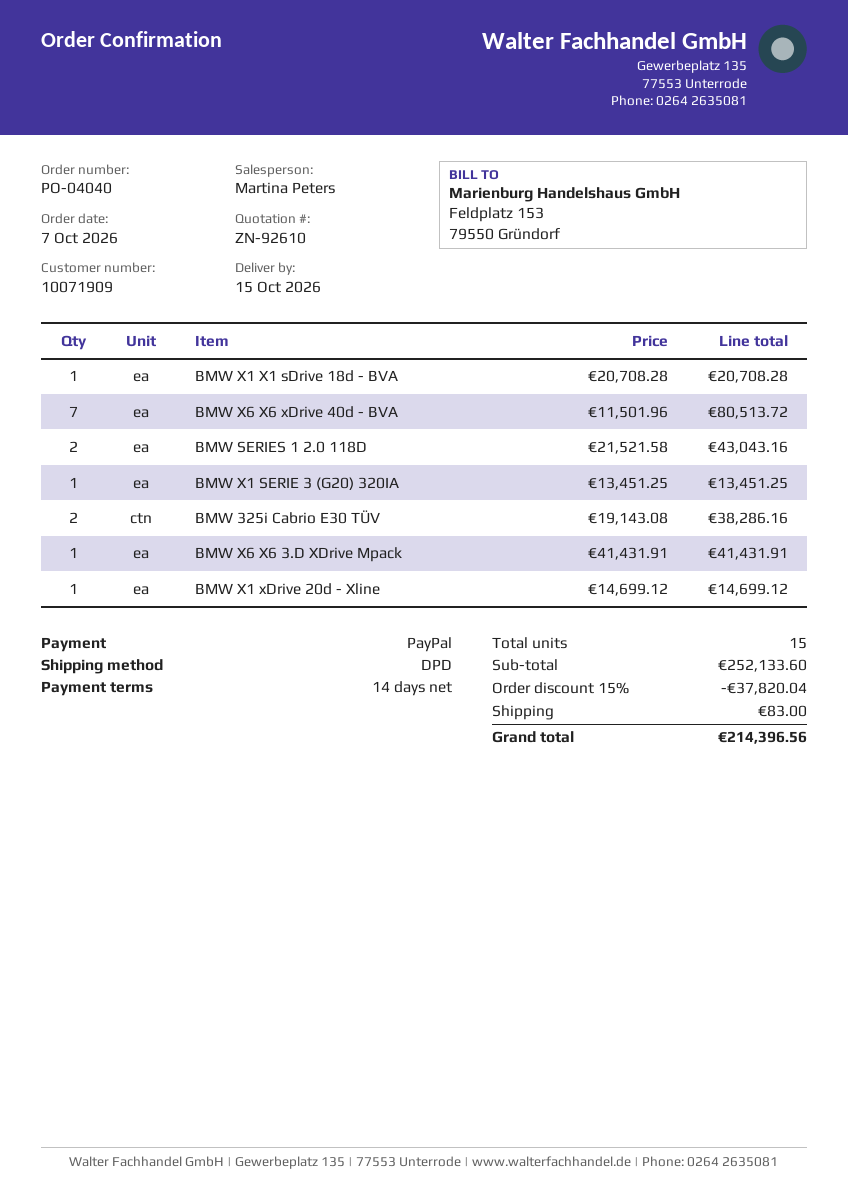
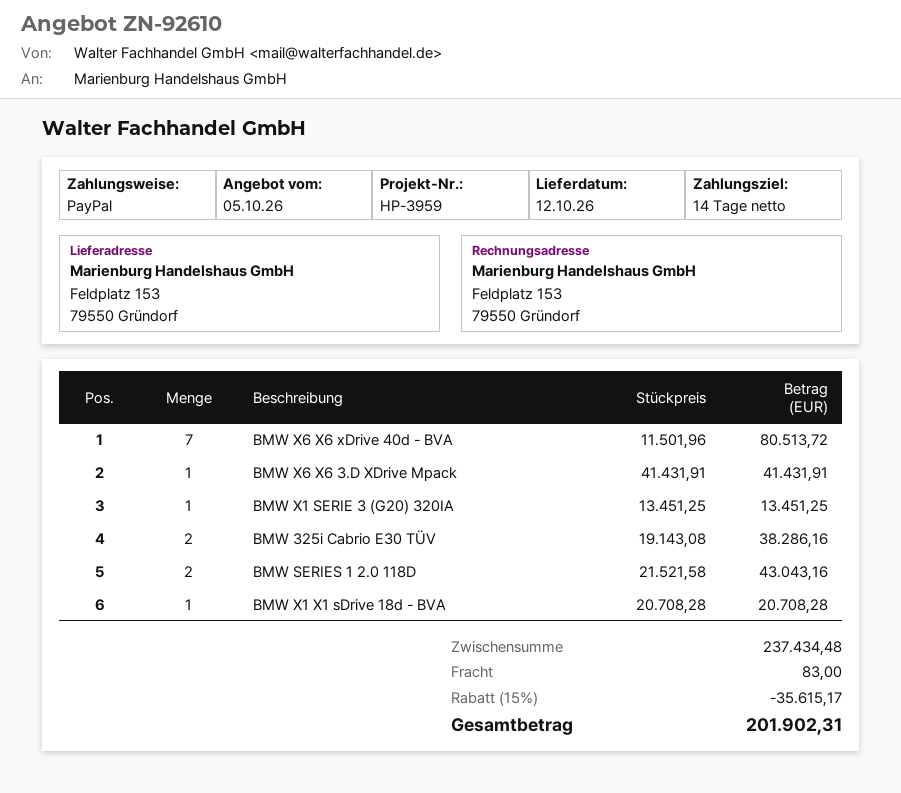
delivery date: 2026-10-15 -> 2026-10-12
BMW X1 xDrive 20d - Xline: 1 x 14699.12 = 14699.12 -> none
subtotal: 252133.60 -> 237434.48
discount: 15% = 37820.04 -> 15% = 35615.17
total: 214396.56 -> 201902.31

